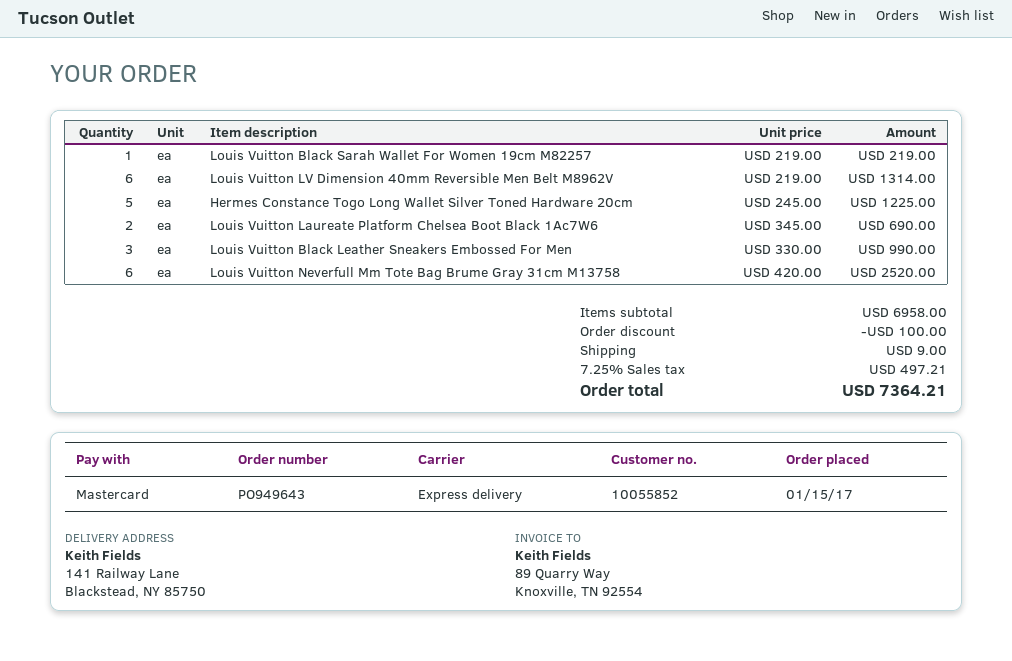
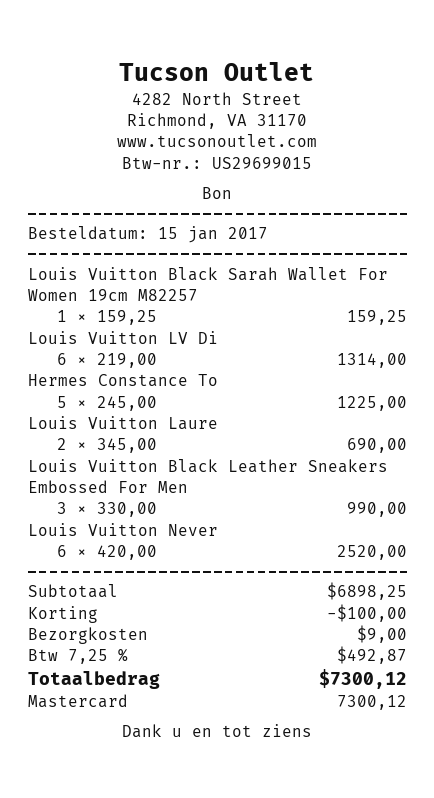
Louis Vuitton Black Sarah Wallet For Women 19cm M82257: 1 x 219.00 = 219.00 -> 1 x 159.25 = 159.25
subtotal: 6958.00 -> 6898.25
tax: 7.25% = 497.21 -> 7.25% = 492.87
total: 7364.21 -> 7300.12

